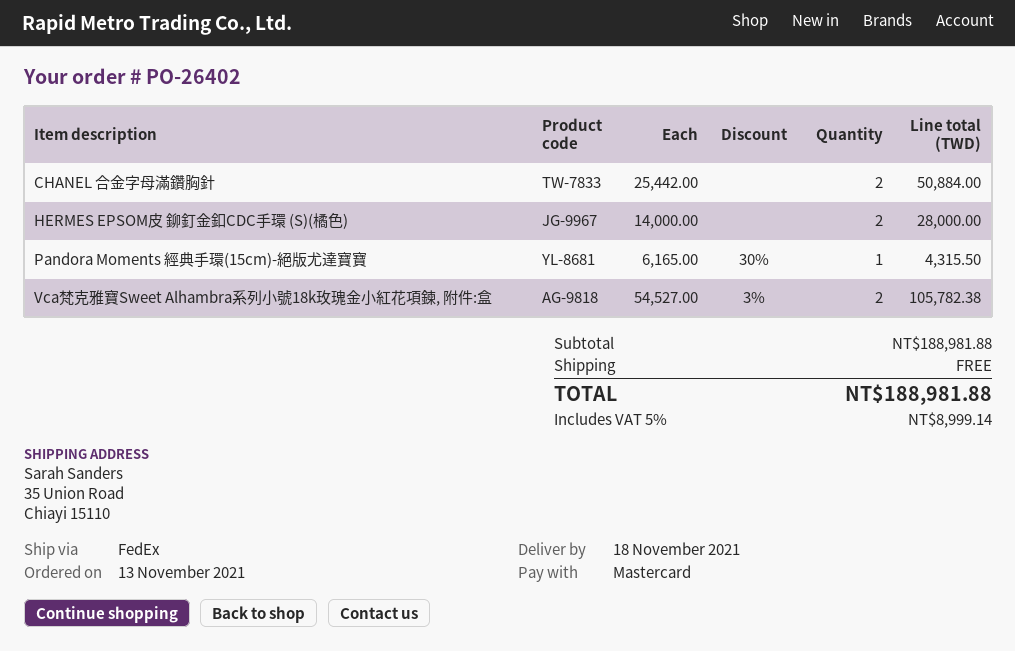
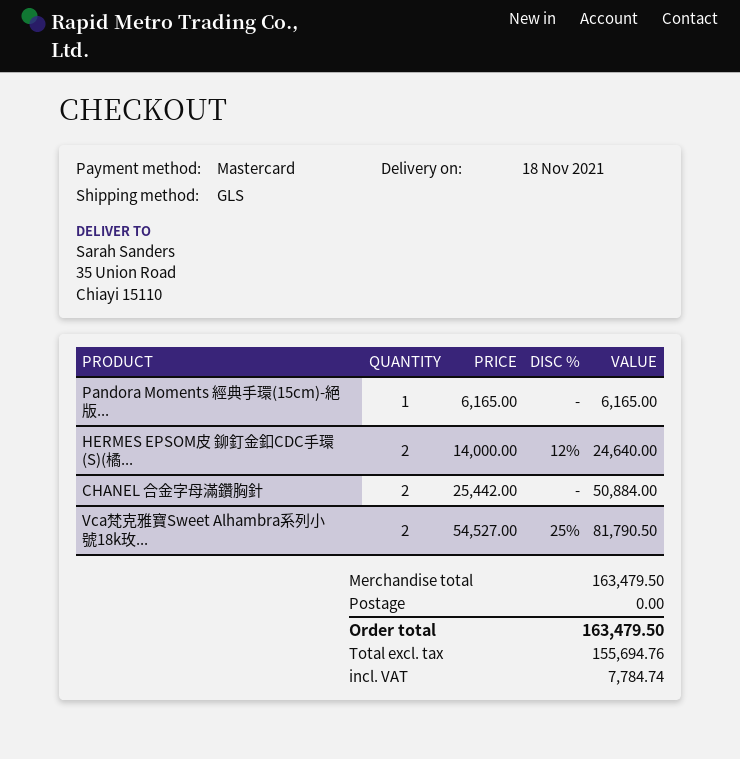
shipping method: FedEx -> GLS
HERMES EPSOM皮 鉚釘金釦CDC手環 (S)(橘色): 2 x 14000.00 = 28000.00 -> 2 x 14000.00 - 12% = 24640.00
Pandora Moments 經典手環(15cm)-絕版尤達寶寶: 1 x 6165.00 - 30% = 4315.50 -> 1 x 6165.00 = 6165.00
Vca梵克雅寶Sweet Alhambra系列小號18k玫瑰金小紅花項鍊, 附件:盒: 2 x 54527.00 - 3% = 105782.38 -> 2 x 54527.00 - 25% = 81790.50
subtotal: 188981.88 -> 163479.50
tax: 8999.14 -> 7784.74
total: 188981.88 -> 163479.50

